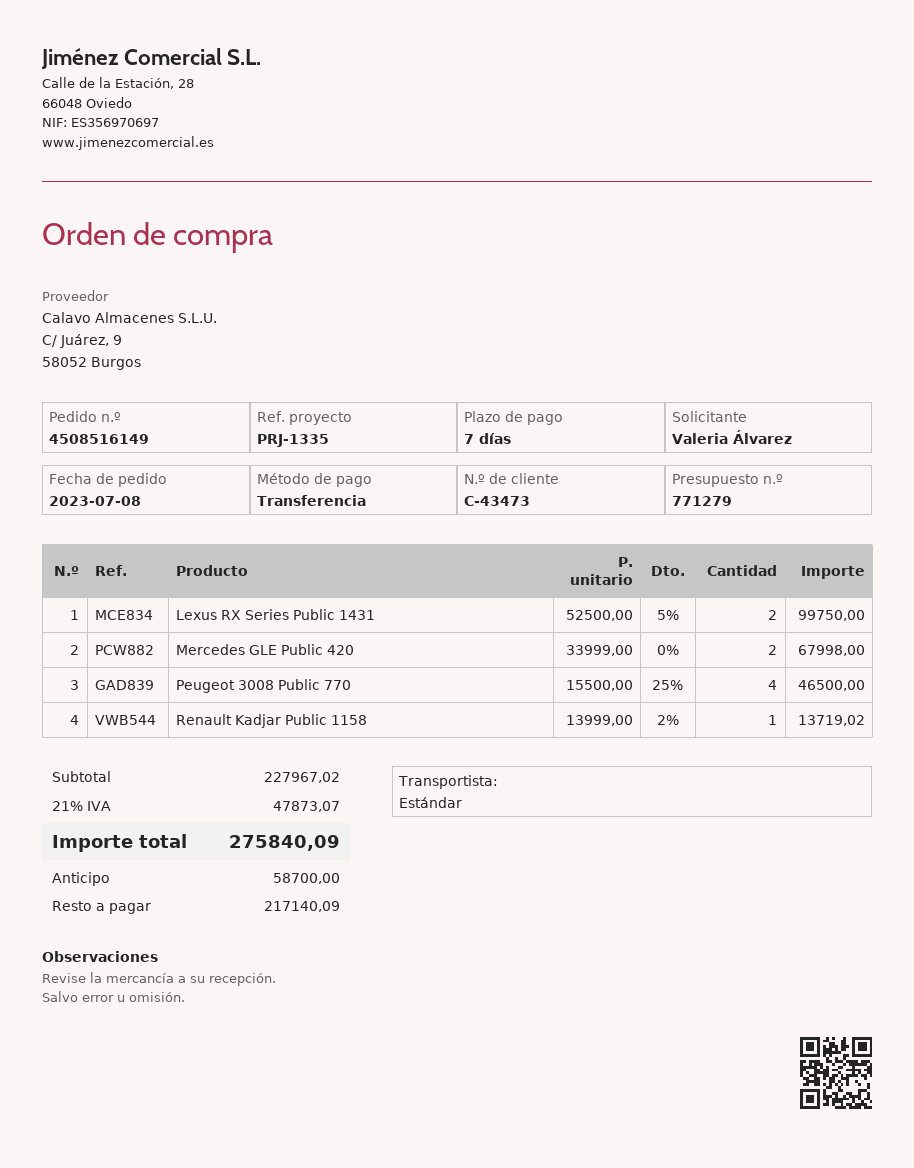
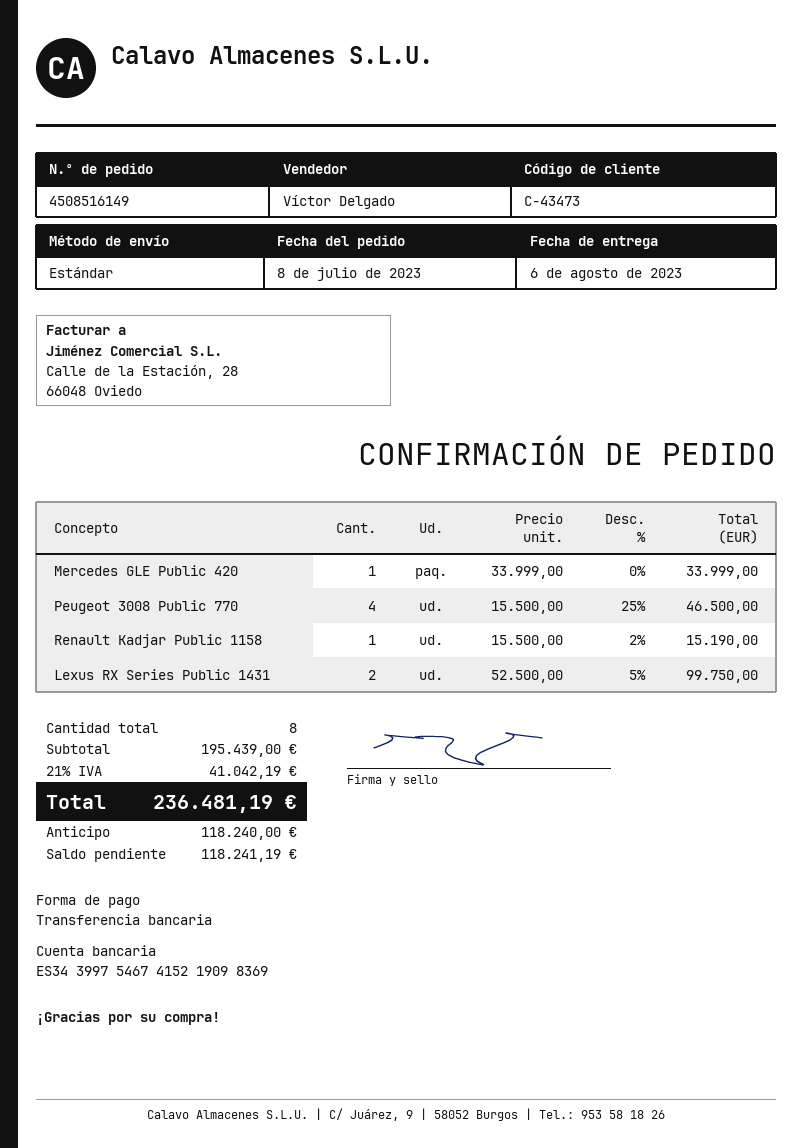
Mercedes GLE Public 420: 2 x 33999.00 = 67998.00 -> 1 x 33999.00 = 33999.00
Renault Kadjar Public 1158: 1 x 13999.00 - 2% = 13719.02 -> 1 x 15500.00 - 2% = 15190.00
subtotal: 227967.02 -> 195439.00
tax: 21% = 47873.07 -> 21% = 41042.19
total: 275840.09 -> 236481.19
deposit: 58700.00 -> 118240.00
balance: 217140.09 -> 118241.19

